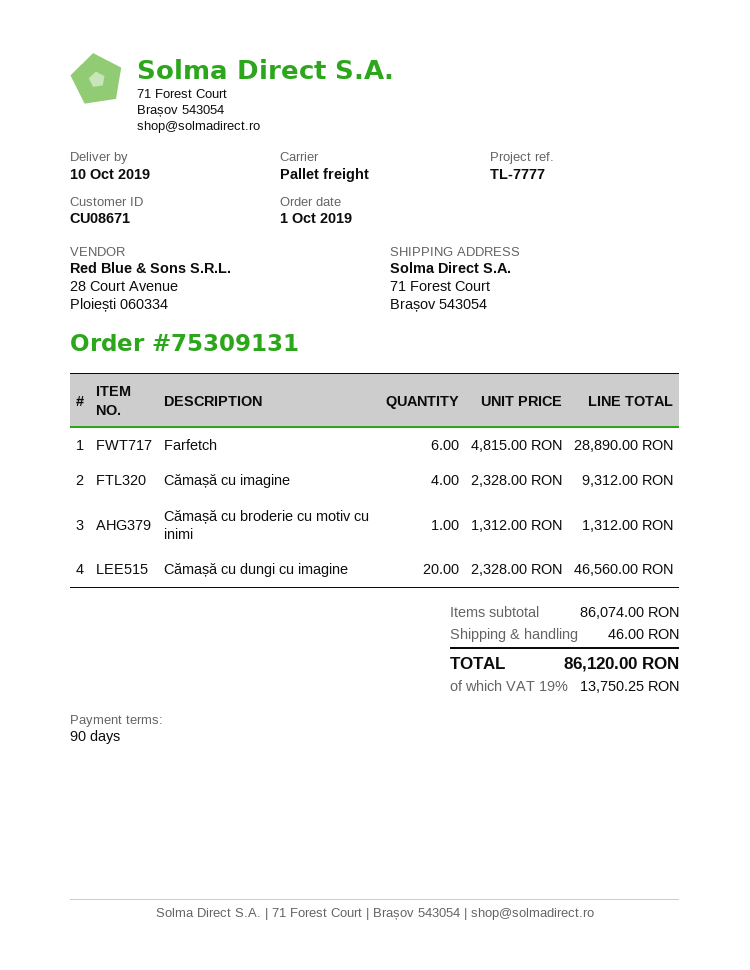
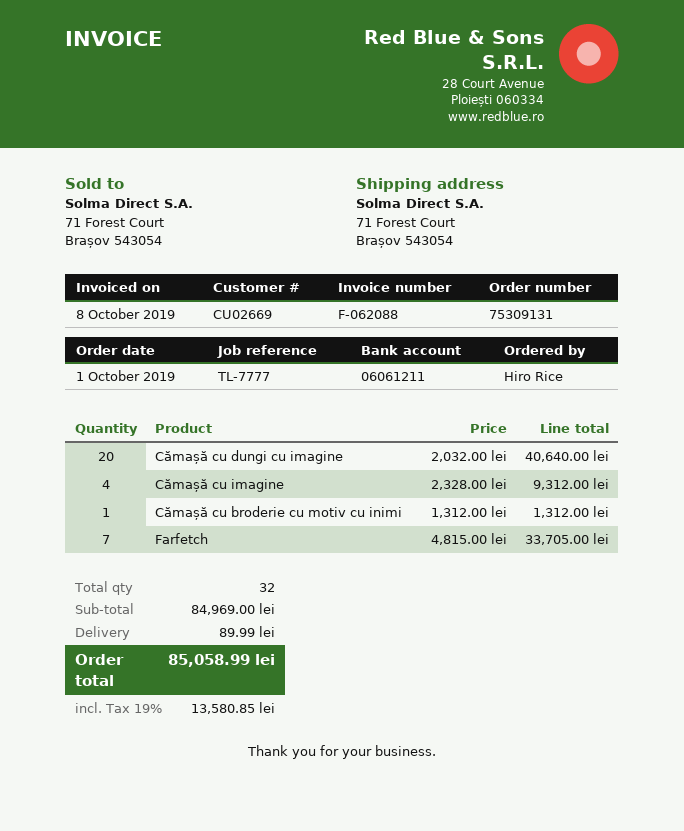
customer number: CU08671 -> CU02669
Farfetch: 6 x 4815.00 = 28890.00 -> 7 x 4815.00 = 33705.00
Cămașă cu dungi cu imagine: 20 x 2328.00 = 46560.00 -> 20 x 2032.00 = 40640.00
subtotal: 86074.00 -> 84969.00
shipping: 46.00 -> 89.99
tax: 19% = 13750.25 -> 19% = 13580.85
total: 86120.00 -> 85058.99

